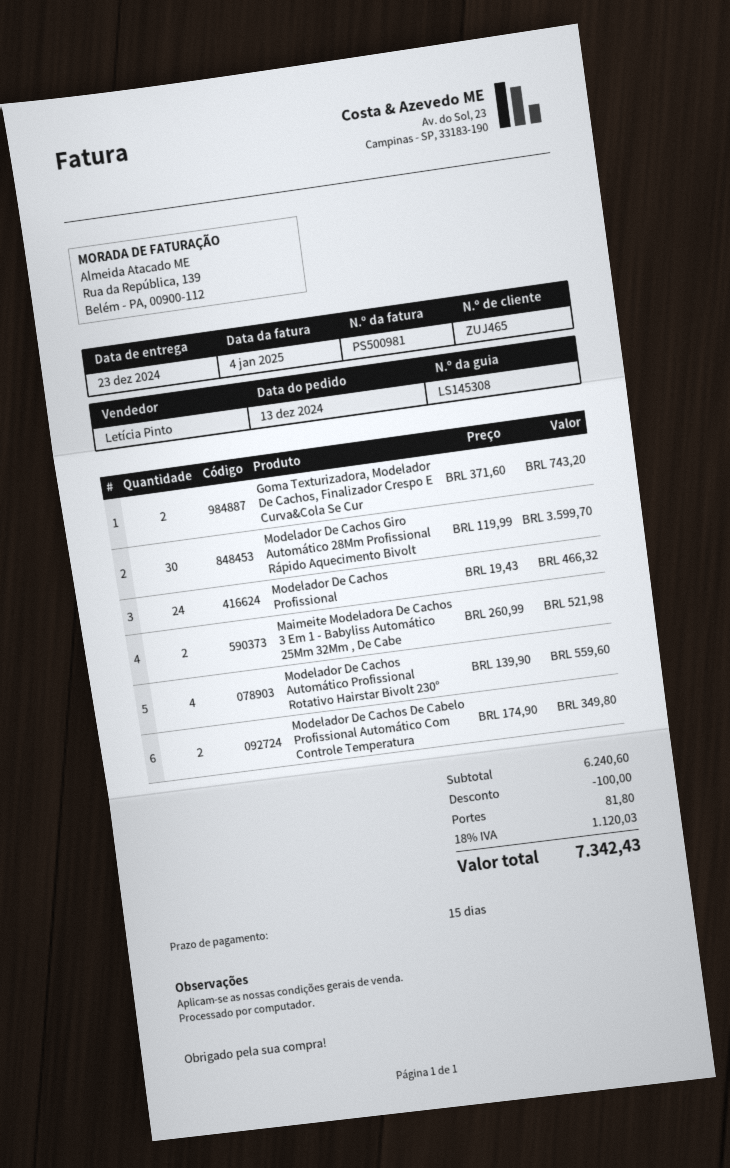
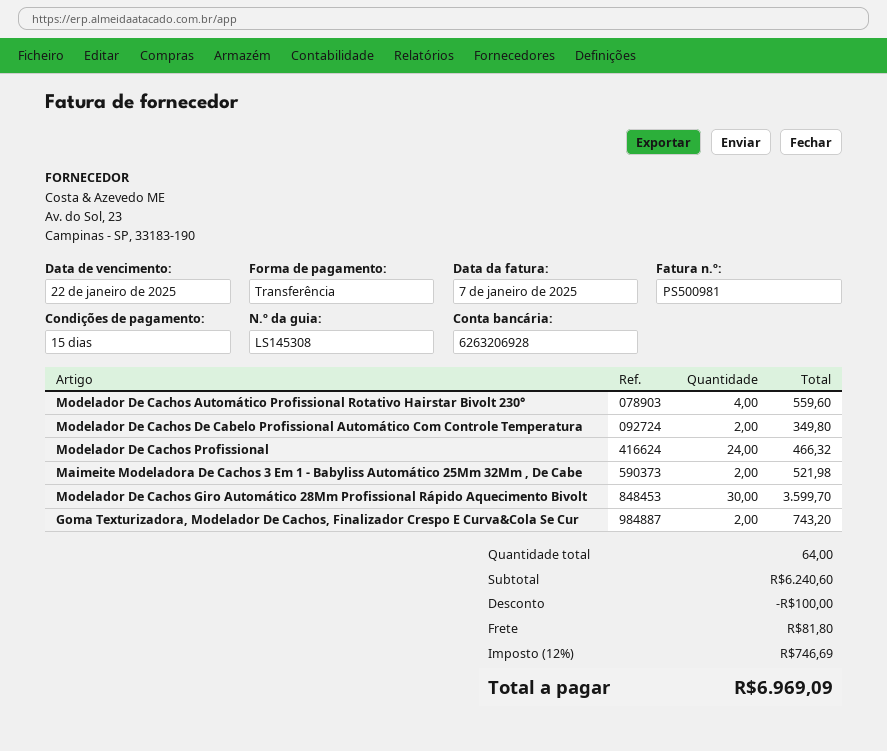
invoice date: 2025-01-04 -> 2025-01-07
tax: 18% = 1120.03 -> 12% = 746.69
total: 7342.43 -> 6969.09

